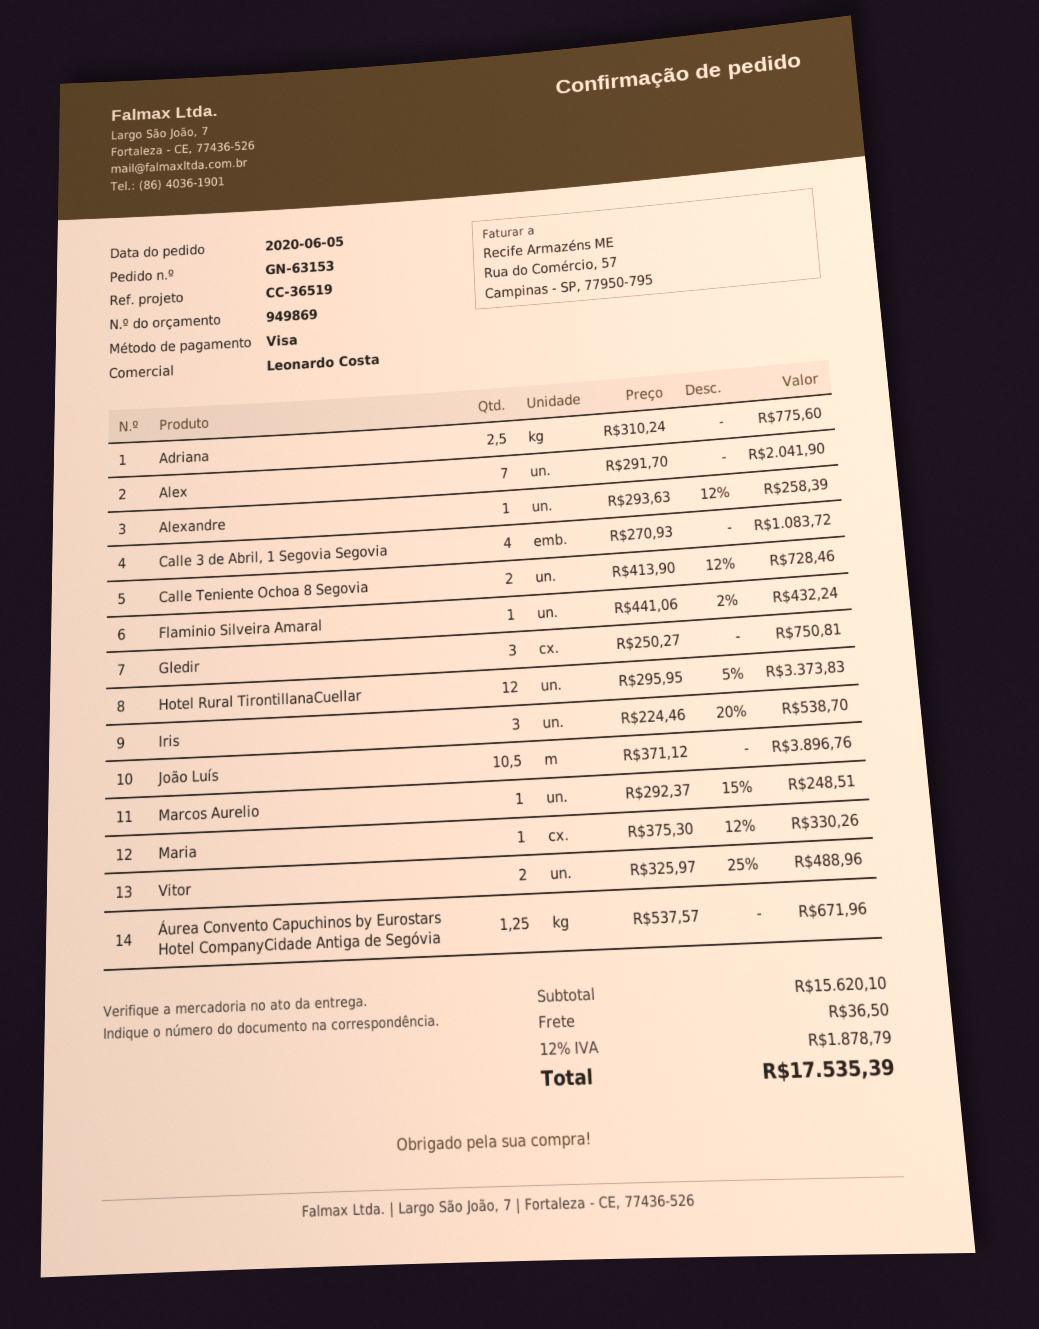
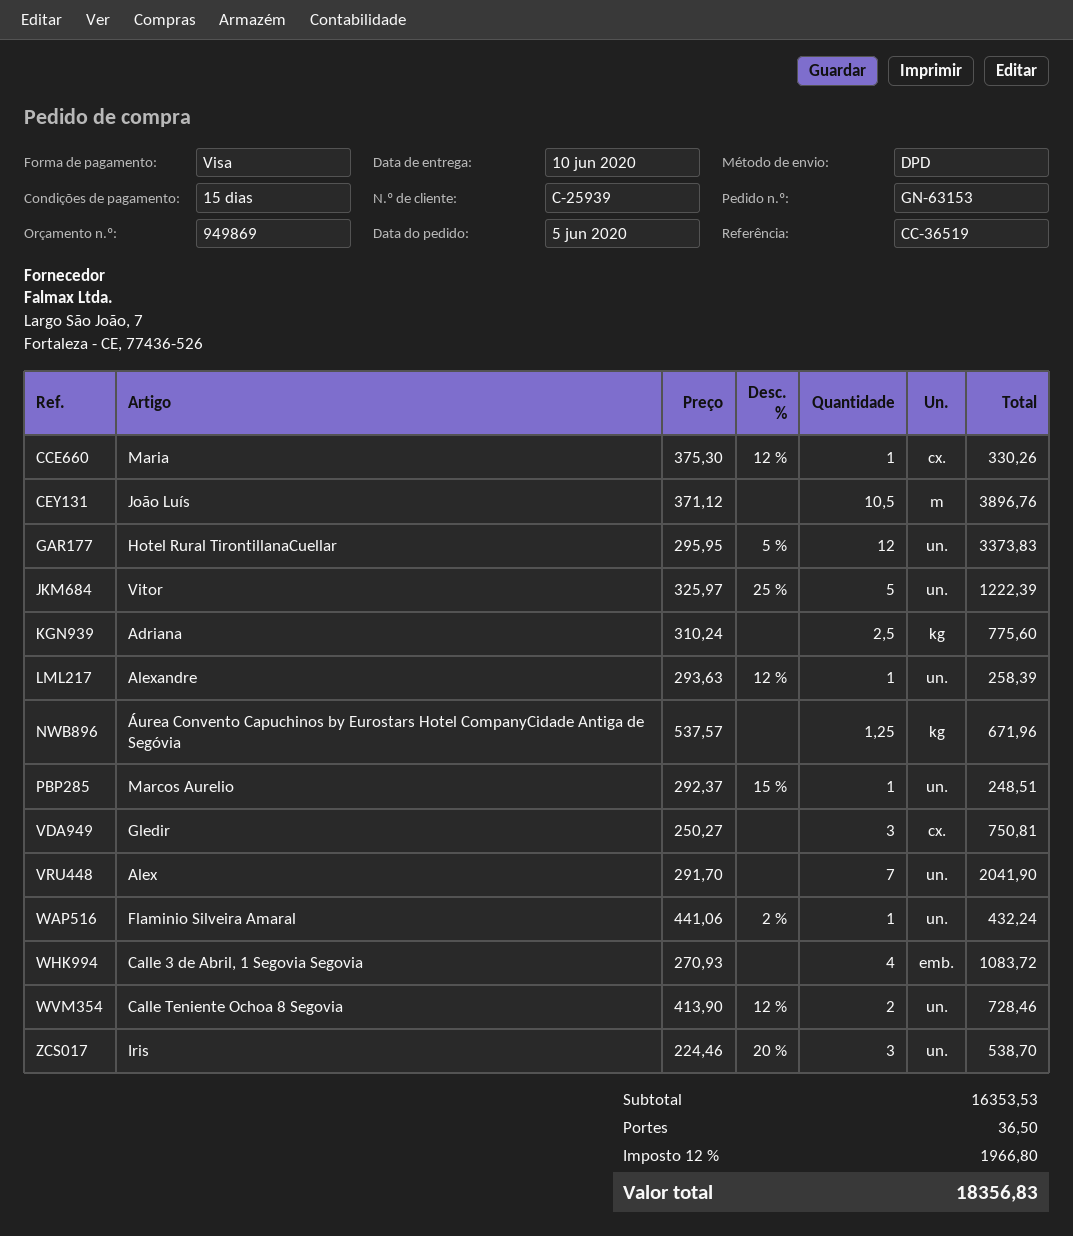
Vitor: 2 x 325.97 - 25% = 488.96 -> 5 x 325.97 - 25% = 1222.39
subtotal: 15620.10 -> 16353.53
tax: 12% = 1878.79 -> 12% = 1966.80
total: 17535.39 -> 18356.83

